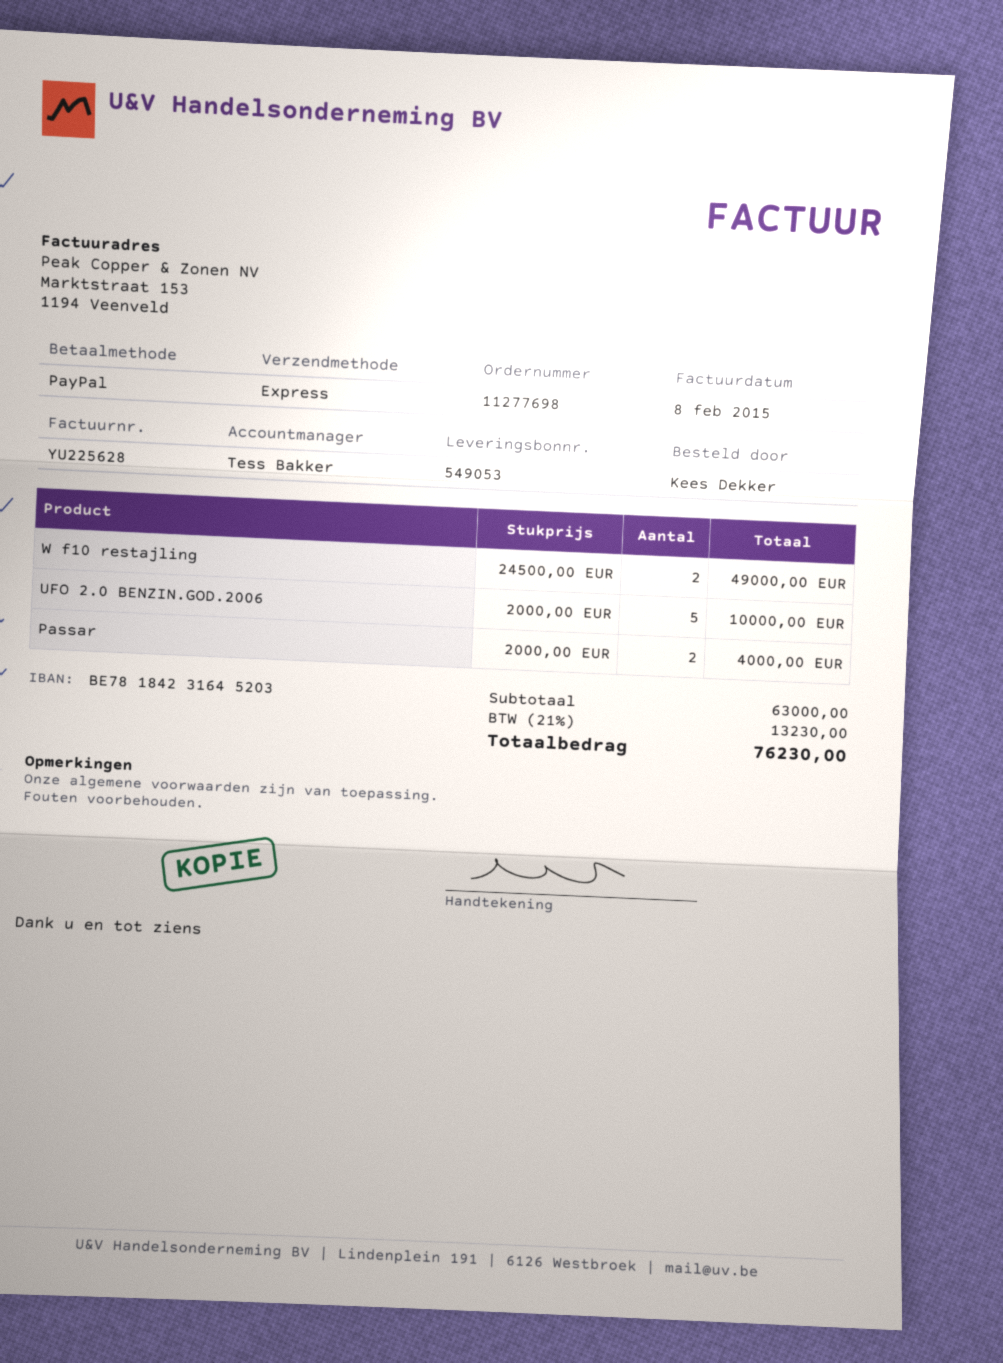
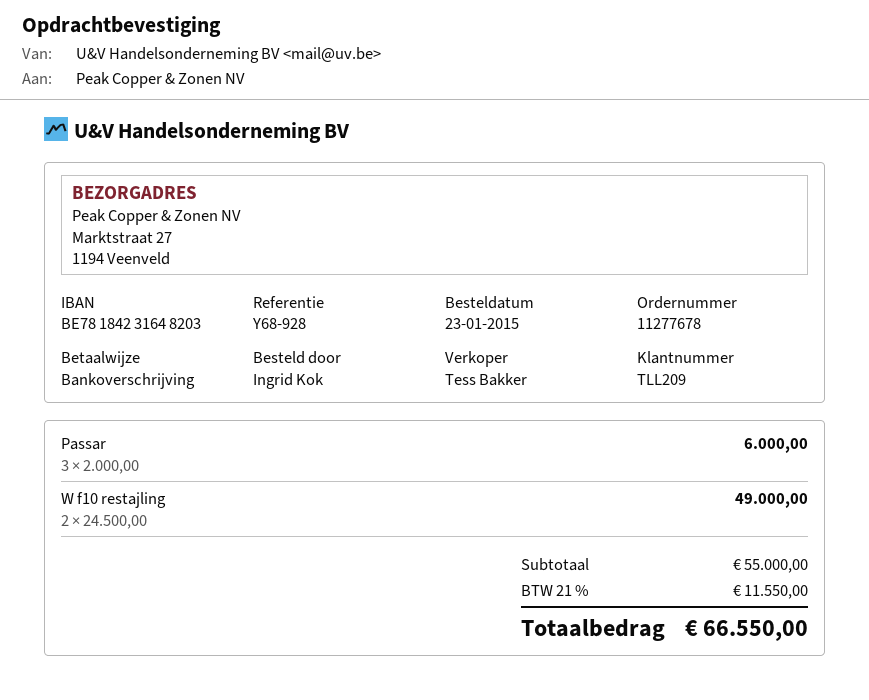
order number: 11277698 -> 11277678
ordered by: Kees Dekker -> Ingrid Kok
payment method: PayPal -> bank transfer
bank account: BE78184231645203 -> BE78184231648203
UFO 2.0 BENZIN.GOD.2006: 5 x 2000.00 = 10000.00 -> none
Passar: 2 x 2000.00 = 4000.00 -> 3 x 2000.00 = 6000.00
subtotal: 63000.00 -> 55000.00
tax: 21% = 13230.00 -> 21% = 11550.00
total: 76230.00 -> 66550.00

